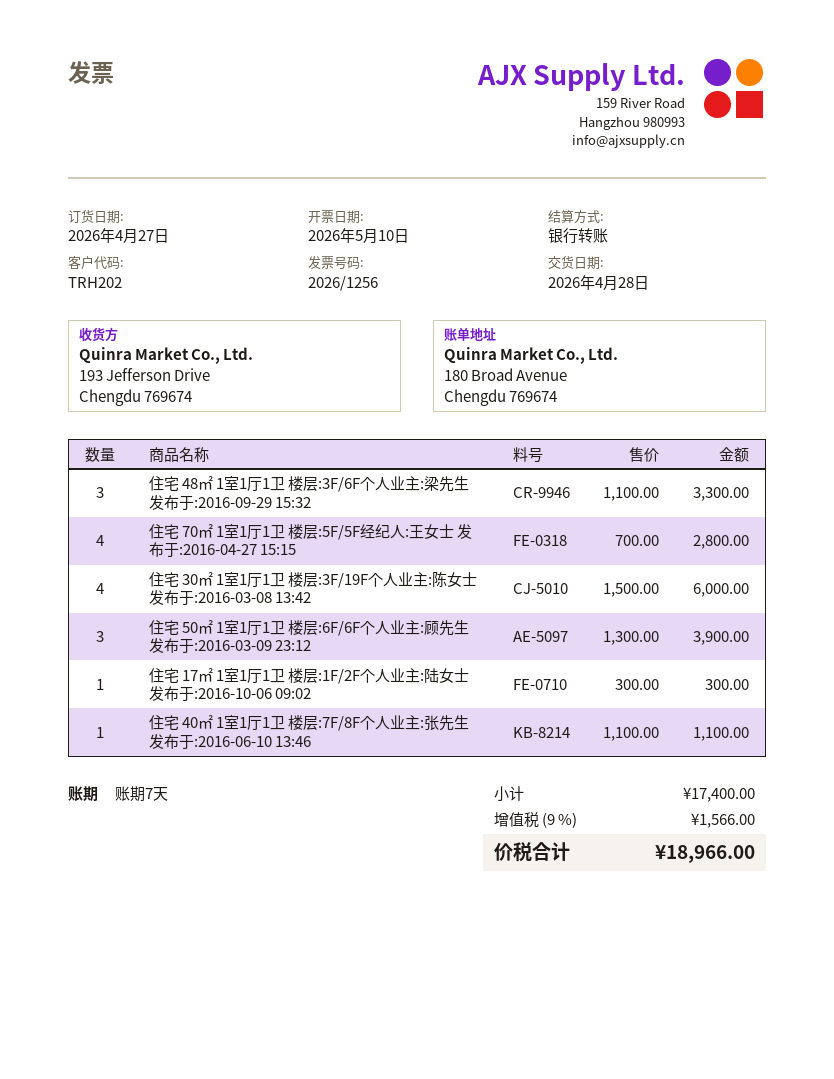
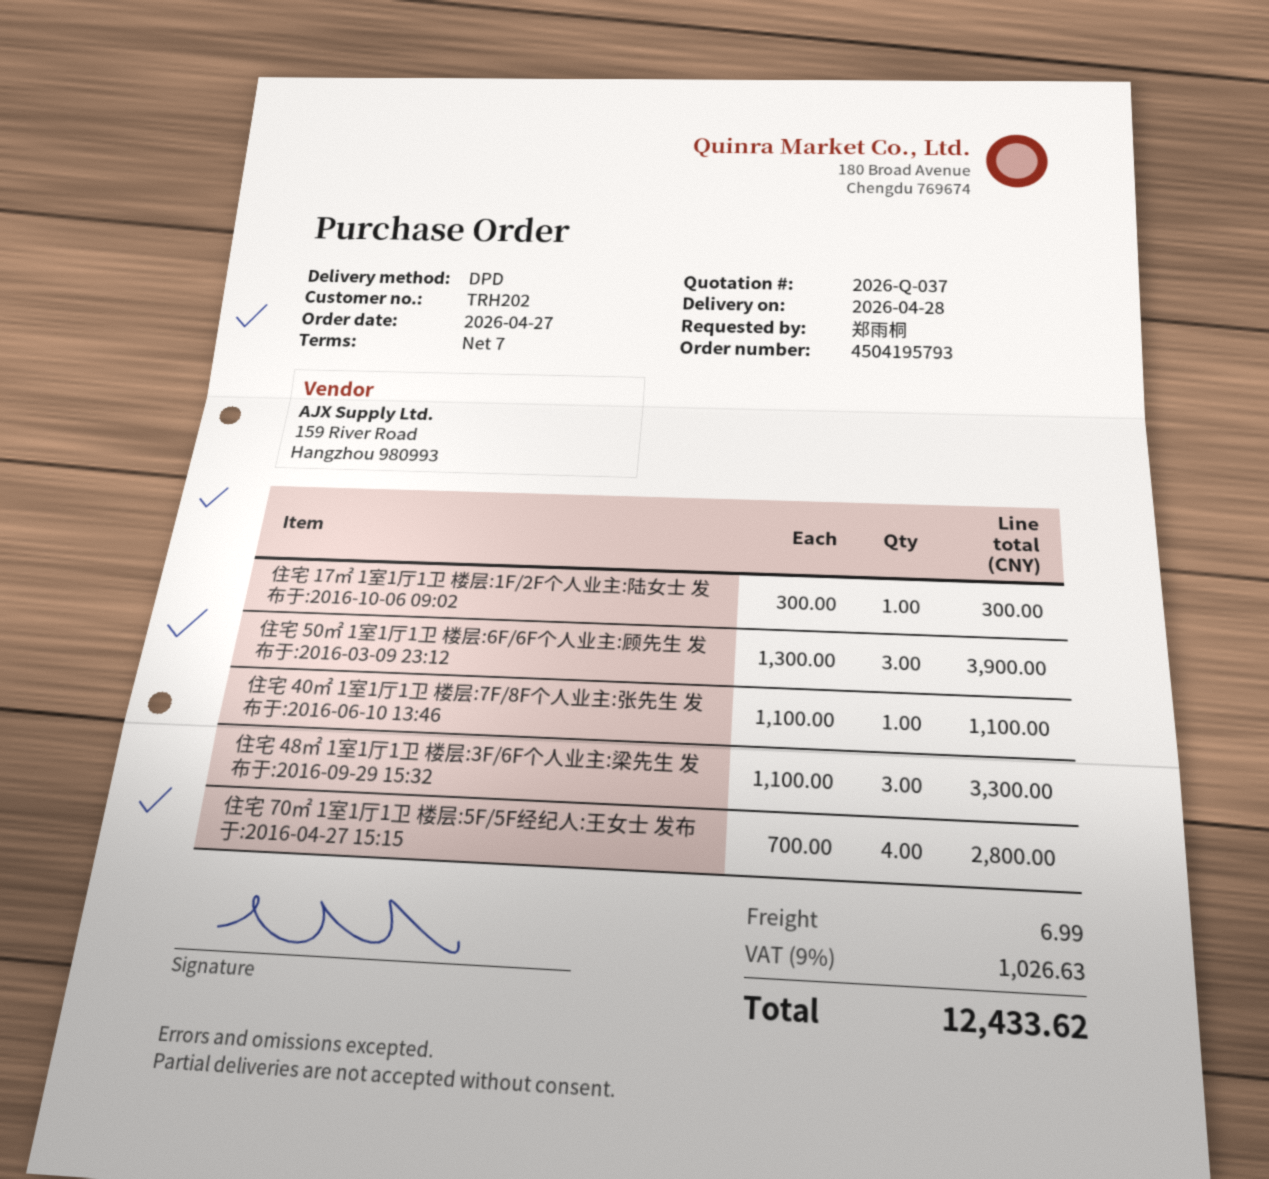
住宅 30㎡ 1室1厅1卫 楼层:3F/19F个人业主:陈女士 发布于:2016-03-08 13:42: 4 x 1500.00 = 6000.00 -> none
shipping: none -> 6.99
tax: 9% = 1566.00 -> 9% = 1026.63
total: 18966.00 -> 12433.62

